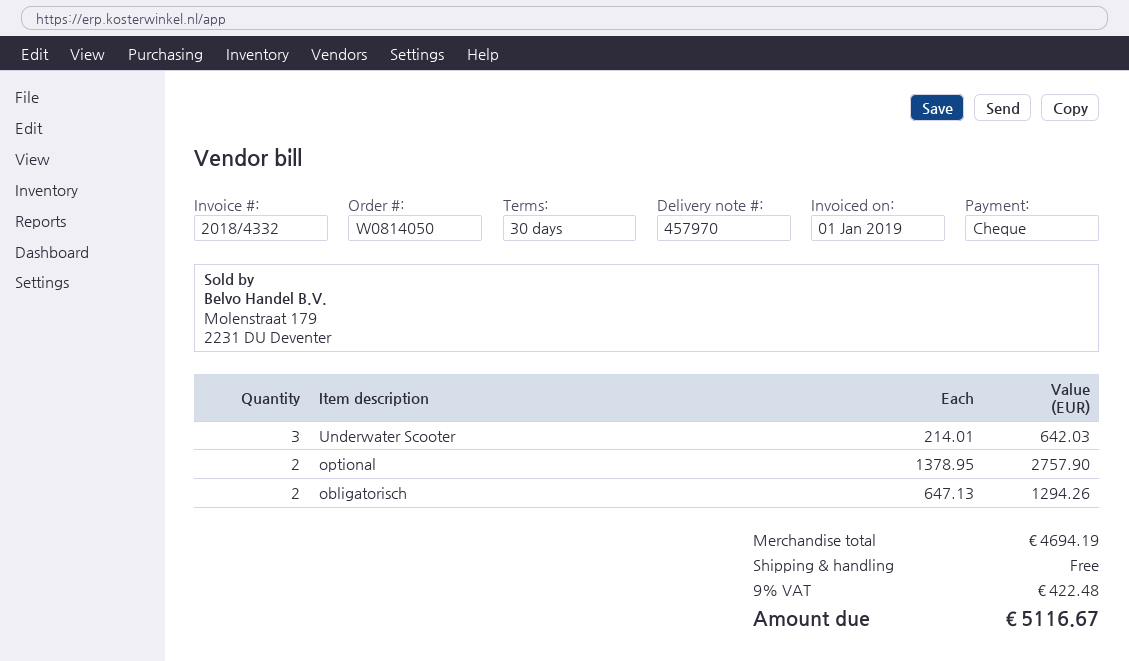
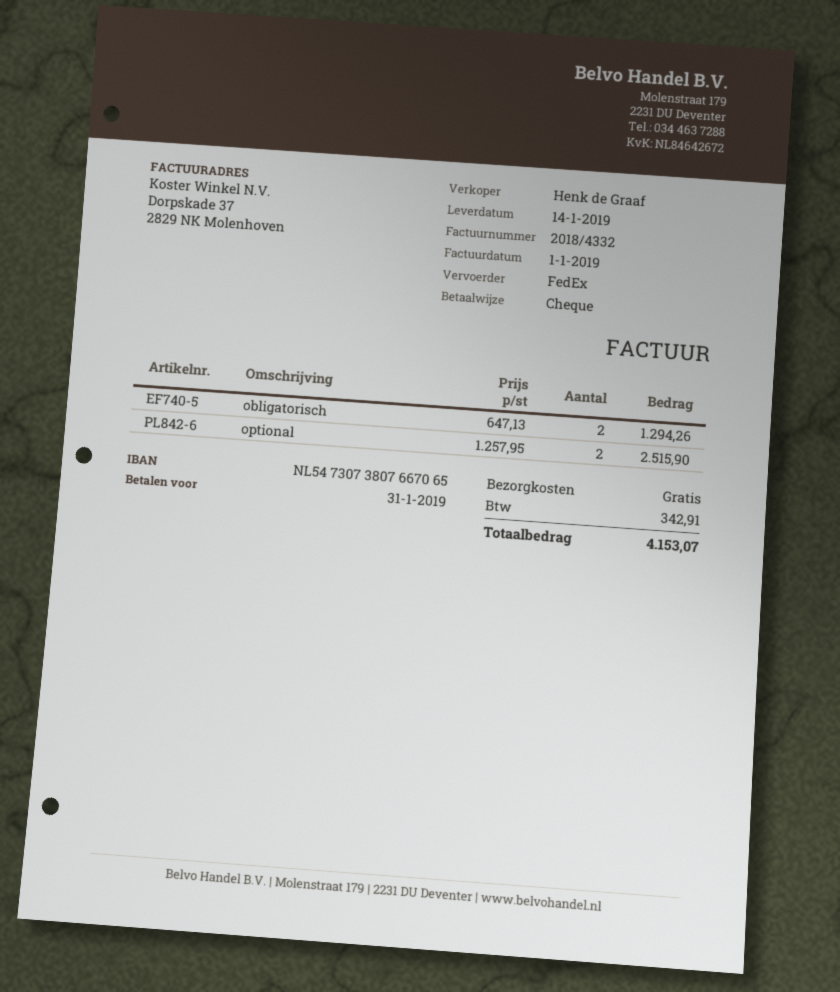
Underwater Scooter: 3 x 214.01 = 642.03 -> none
optional: 2 x 1378.95 = 2757.90 -> 2 x 1257.95 = 2515.90
tax: 422.48 -> 342.91
total: 5116.67 -> 4153.07

